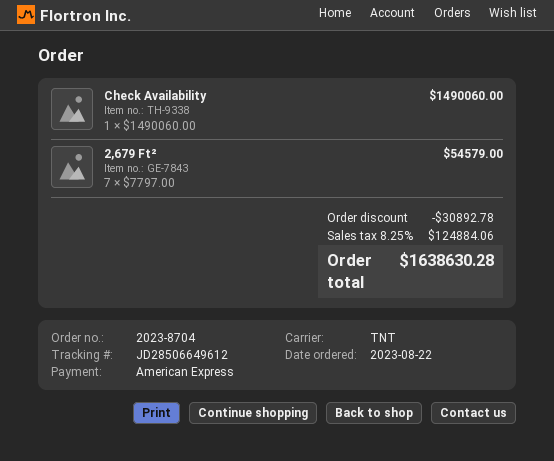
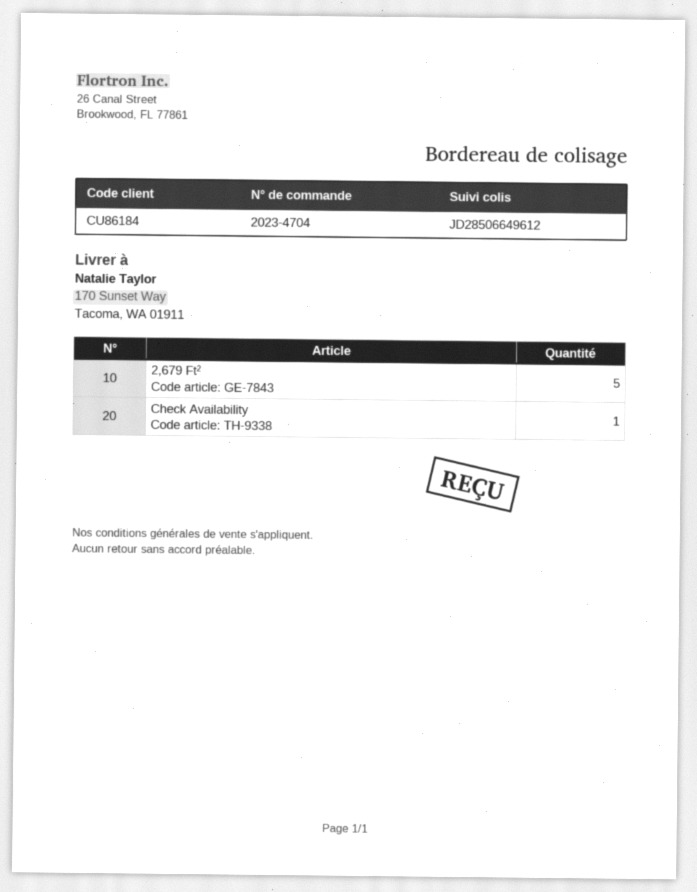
order number: 2023-8704 -> 2023-4704
2,679 Ft²: 7 -> 5

